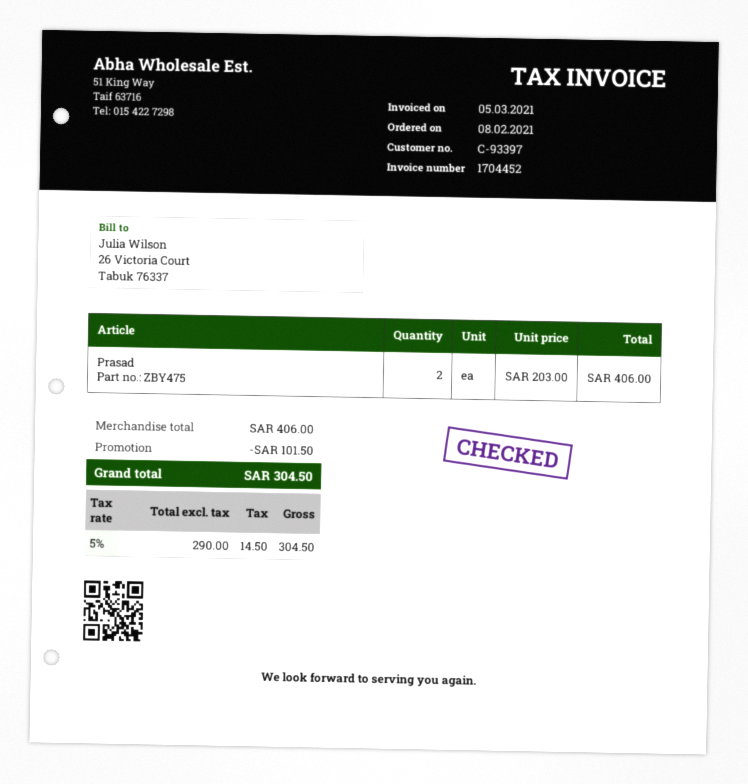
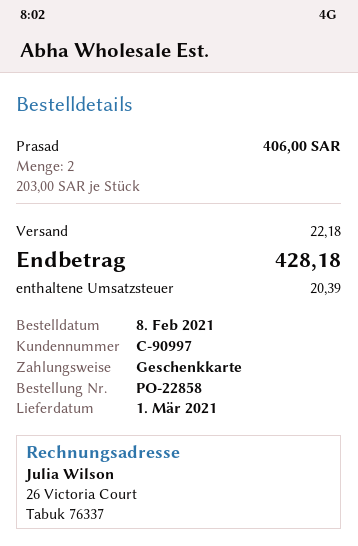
customer number: C-93397 -> C-90997
discount: 101.50 -> none
shipping: none -> 22.18
tax: 14.50 -> 20.39
total: 304.50 -> 428.18

